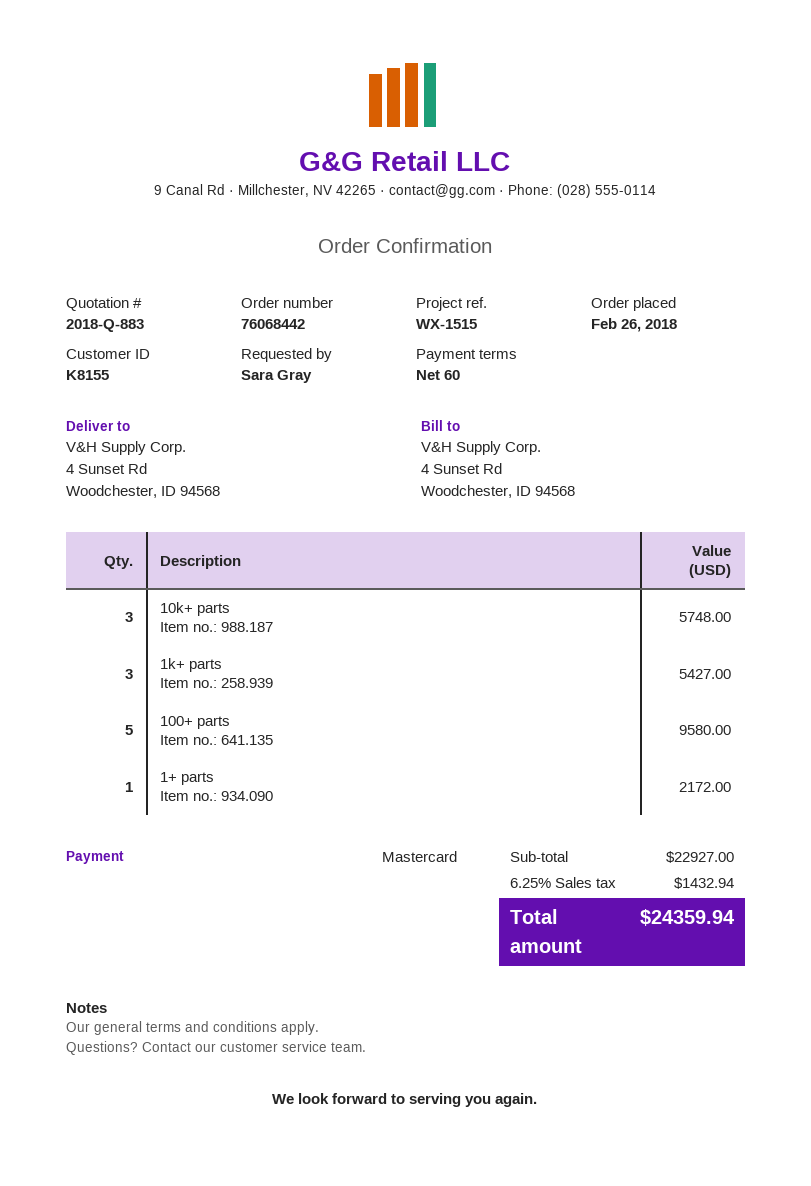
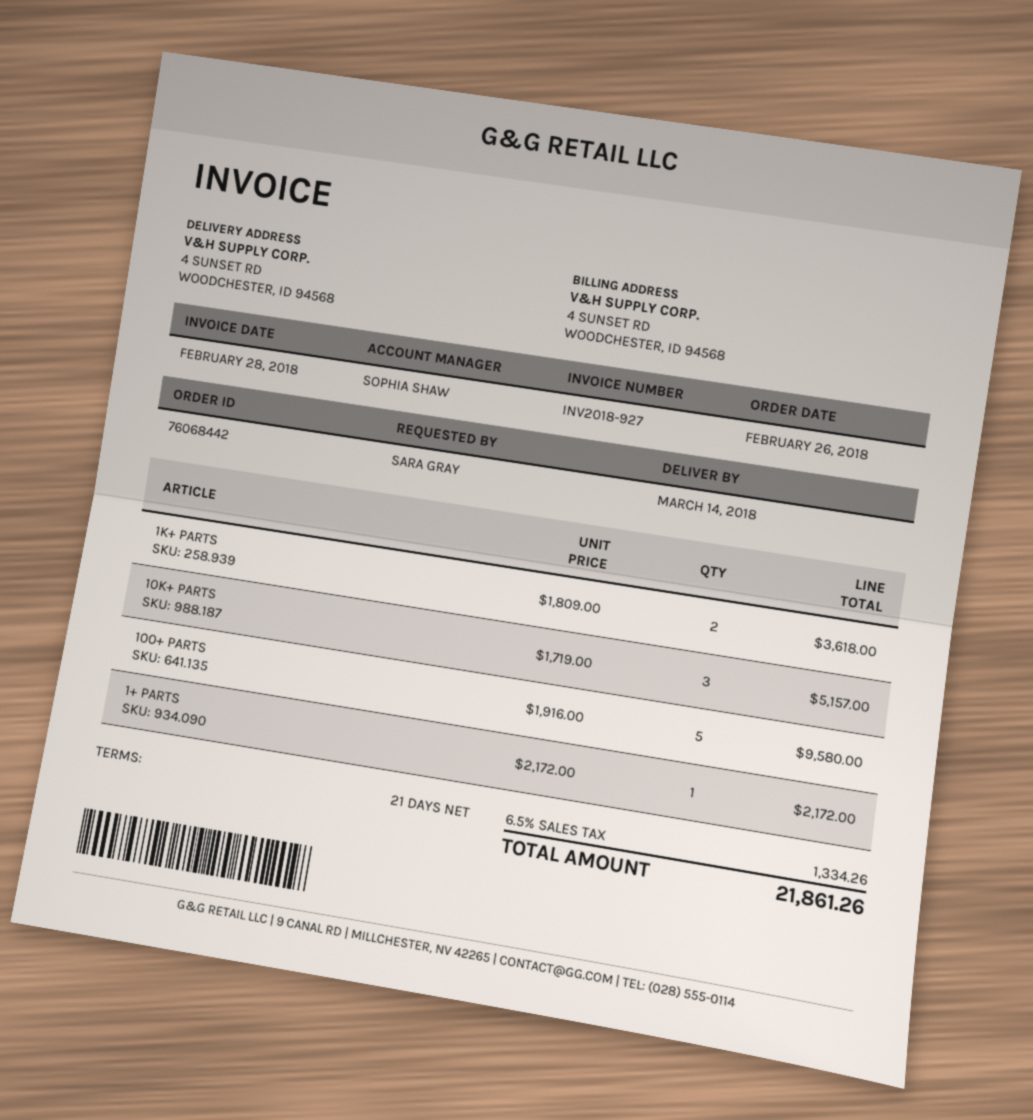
payment terms: 60 days -> 21 days
10k+ parts: 3 for 5748.00 -> 3 for 5157.00
1k+ parts: 3 for 5427.00 -> 2 for 3618.00
tax: 6.25% = 1432.94 -> 6.5% = 1334.26
total: 24359.94 -> 21861.26

